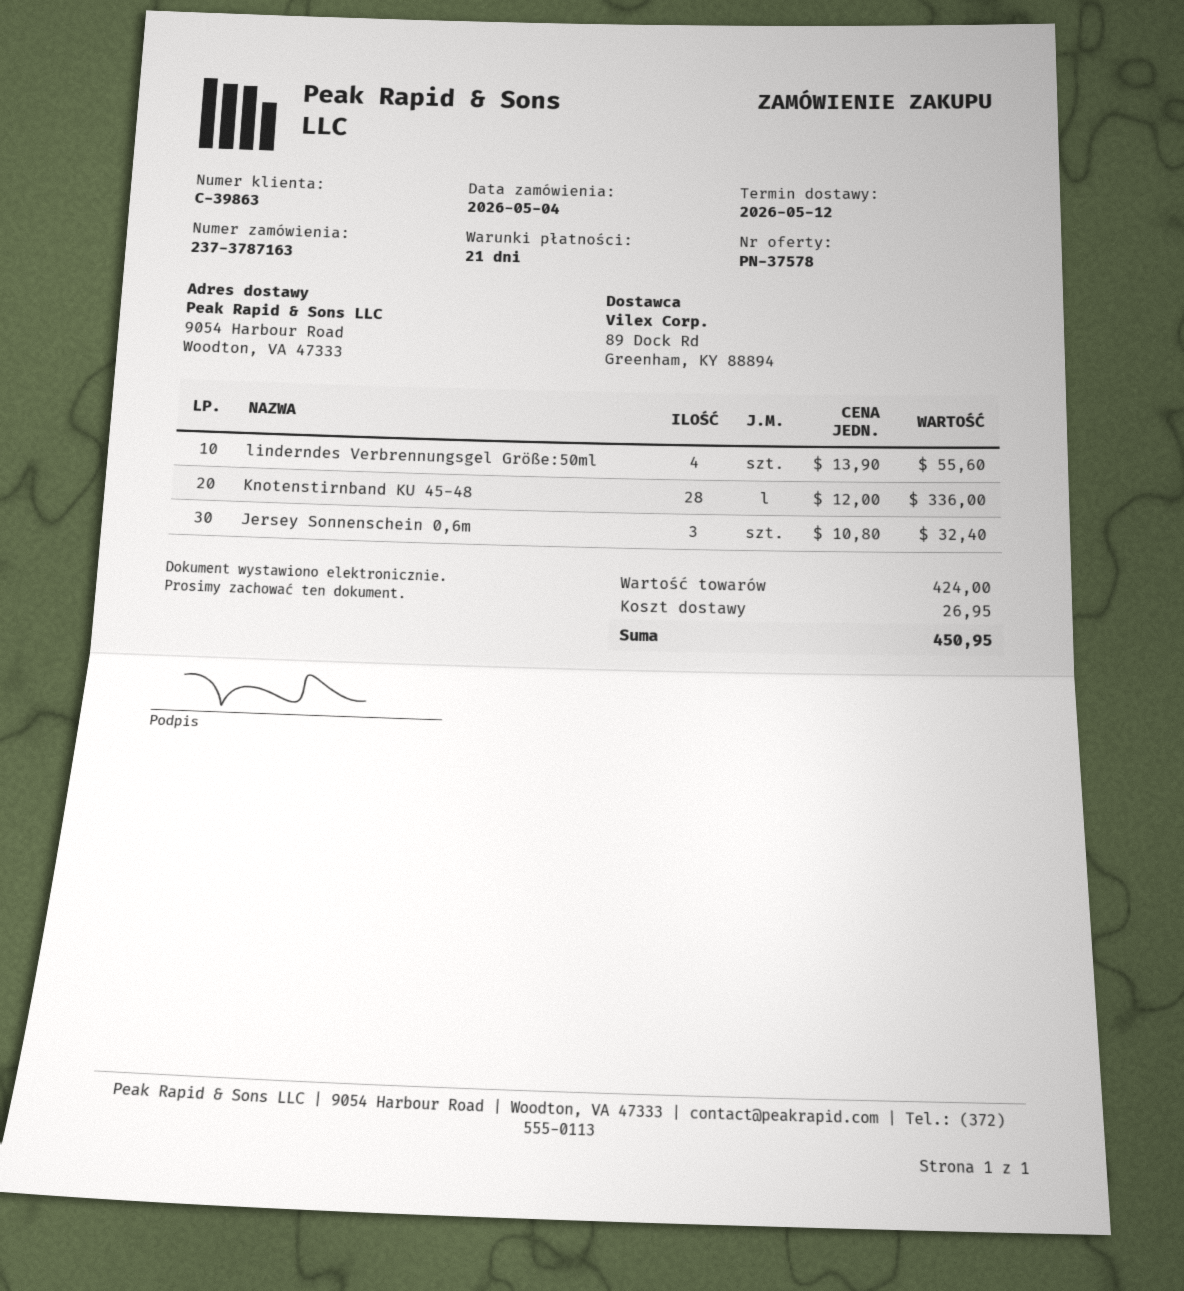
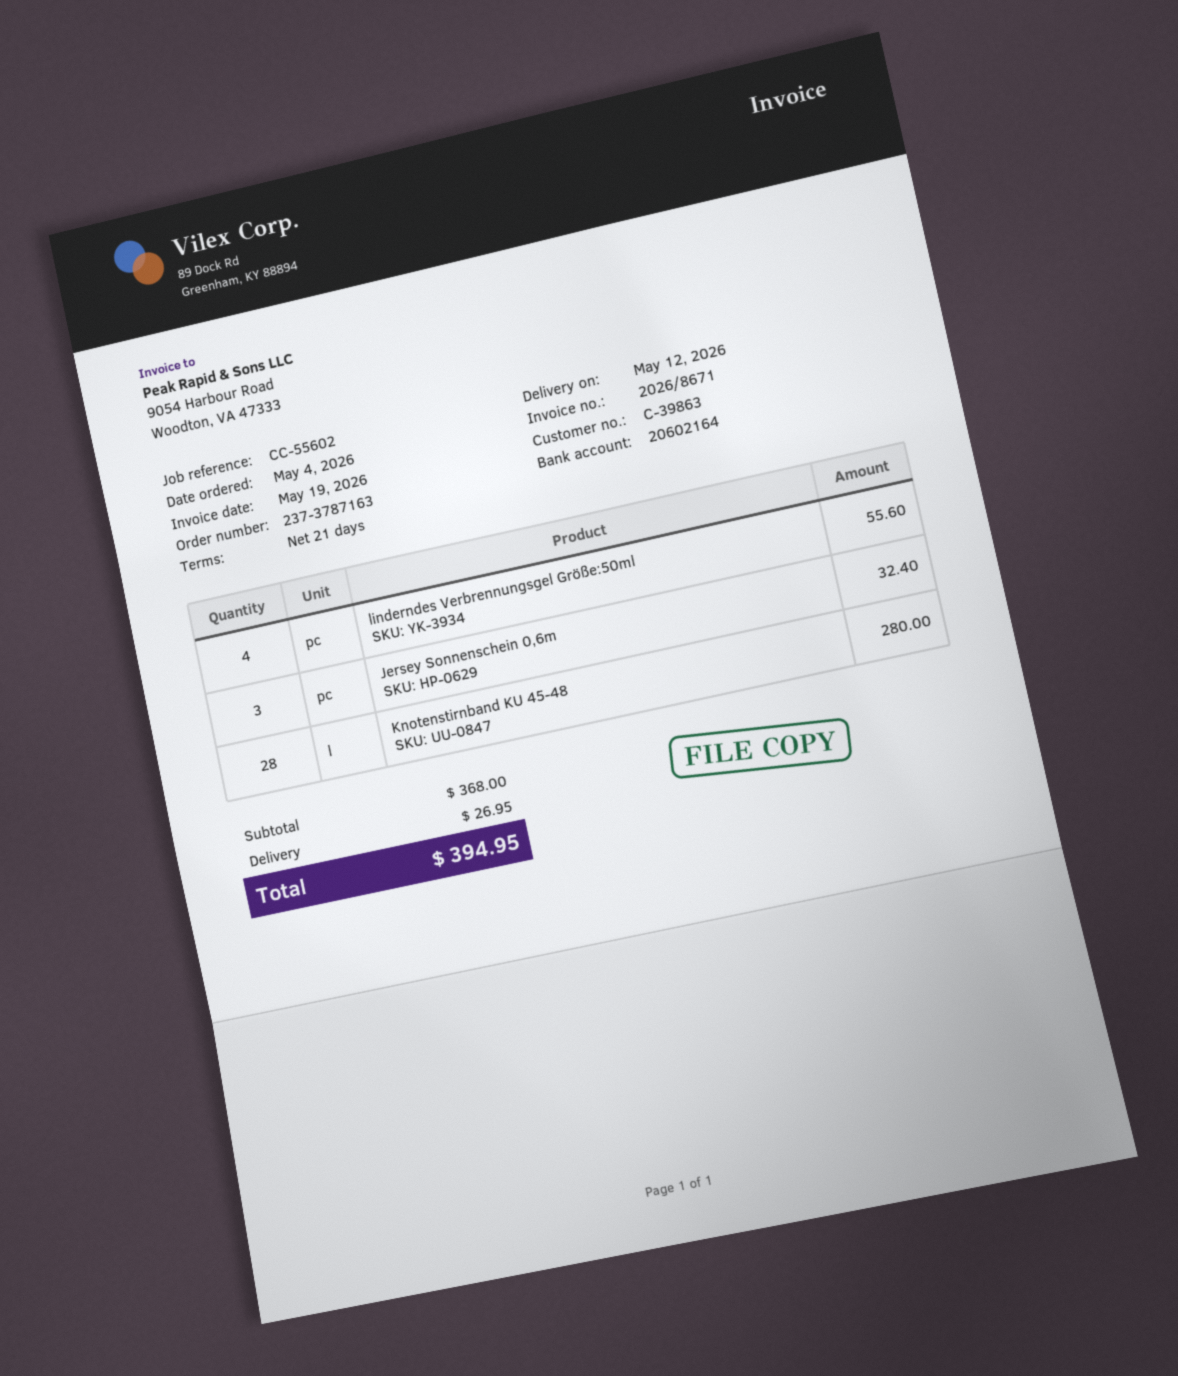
Knotenstirnband KU 45-48: 28 for 336.00 -> 28 for 280.00
subtotal: 424.00 -> 368.00
total: 450.95 -> 394.95

